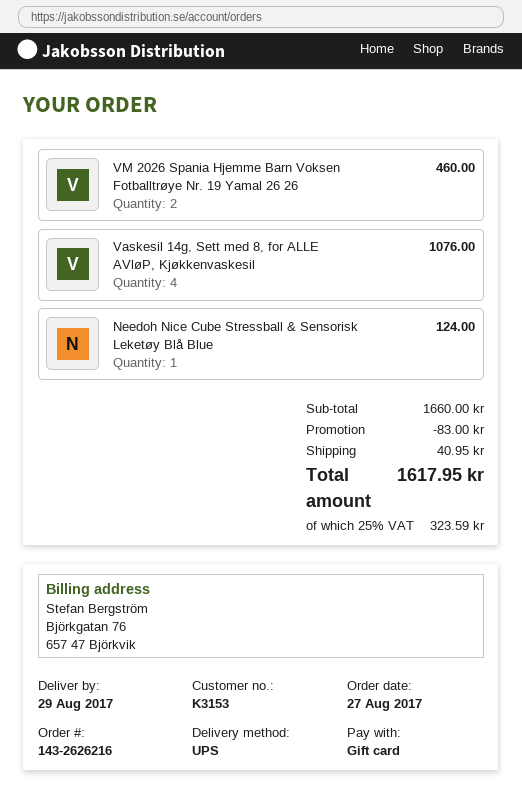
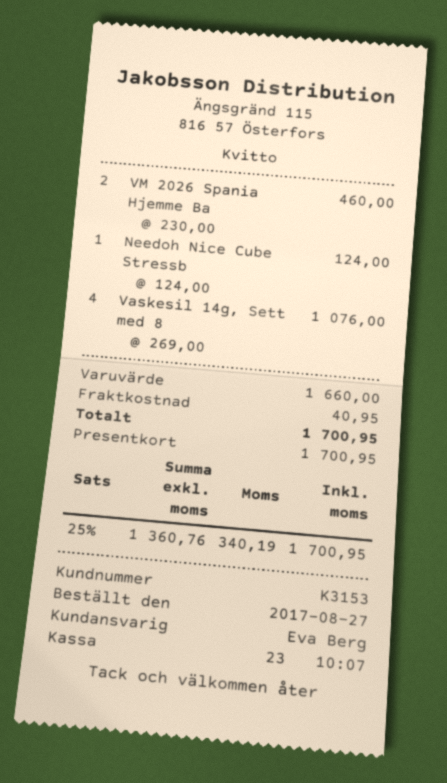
discount: 83.00 -> none
tax: 25% = 323.59 -> 25% = 340.19
total: 1617.95 -> 1700.95

